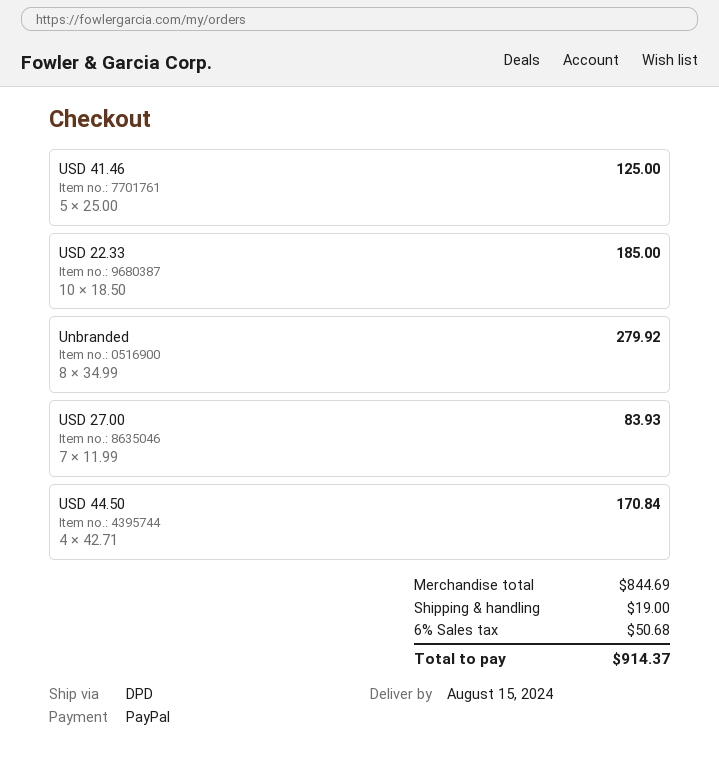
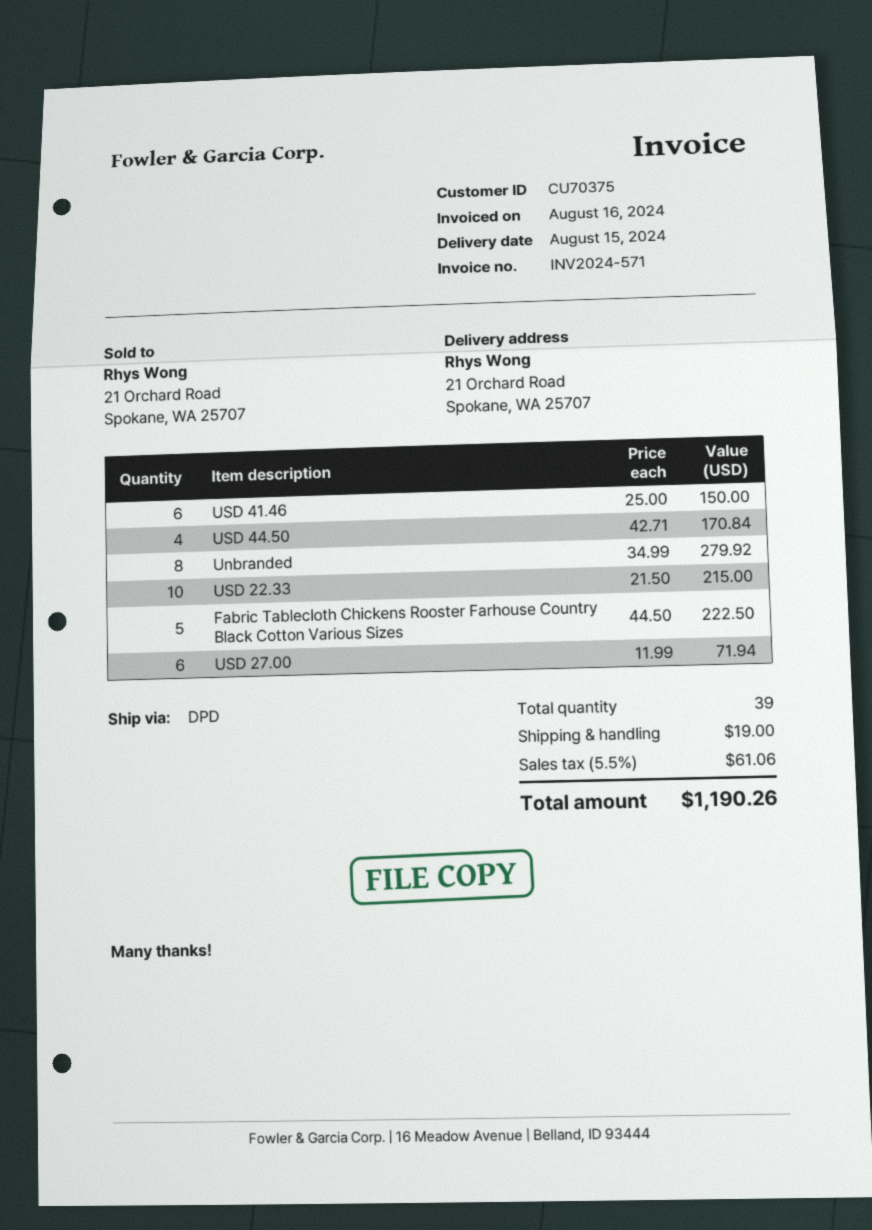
USD 41.46: 5 x 25.00 = 125.00 -> 6 x 25.00 = 150.00
USD 22.33: 10 x 18.50 = 185.00 -> 10 x 21.50 = 215.00
USD 27.00: 7 x 11.99 = 83.93 -> 6 x 11.99 = 71.94
Fabric Tablecloth Chickens Rooster Farhouse Country Black Cotton Various Sizes: none -> 5 x 44.50 = 222.50
tax: 6% = 50.68 -> 5.5% = 61.06
total: 914.37 -> 1190.26

